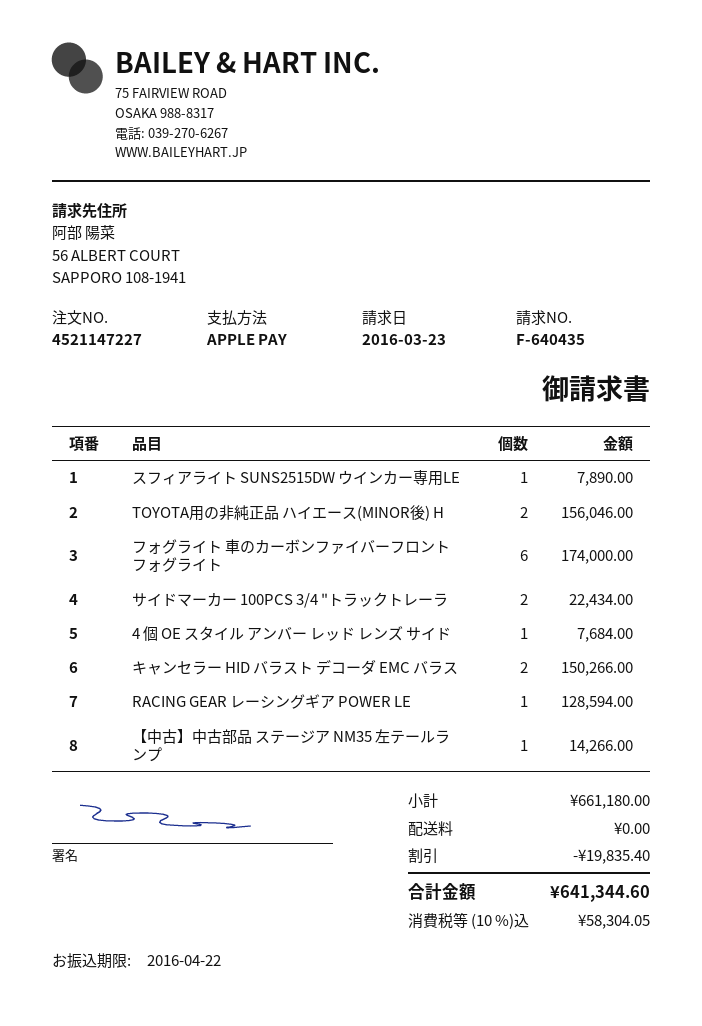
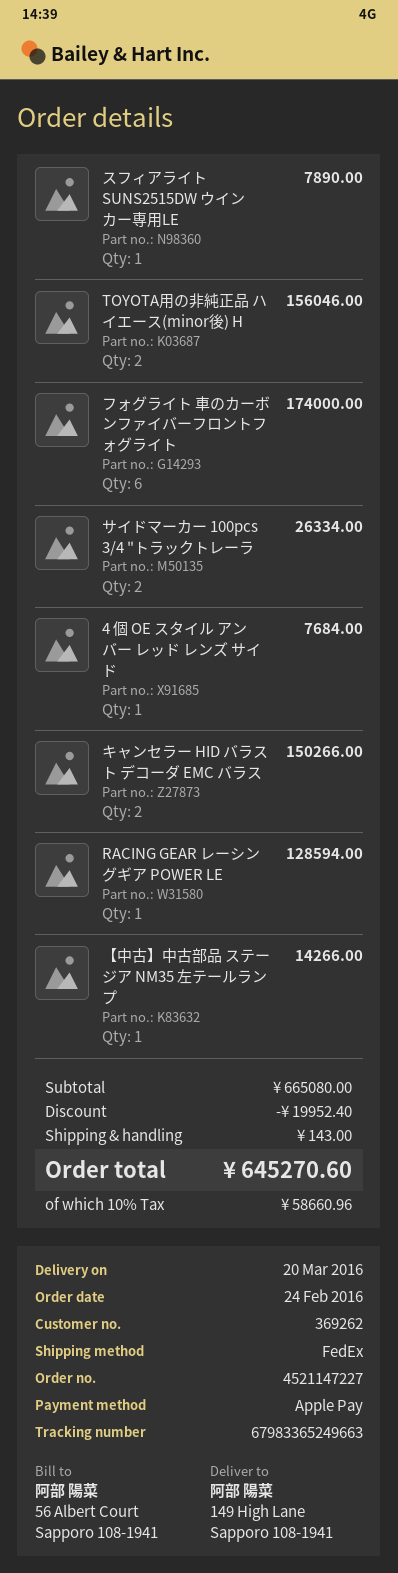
サイドマーカー 100PCS 3/4 "トラックトレーラ: 2 for 22434.00 -> 2 for 26334.00
subtotal: 661180.00 -> 665080.00
discount: 19835.40 -> 19952.40
shipping: 0.00 -> 143.00
tax: 10% = 58304.05 -> 10% = 58660.96
total: 641344.60 -> 645270.60

